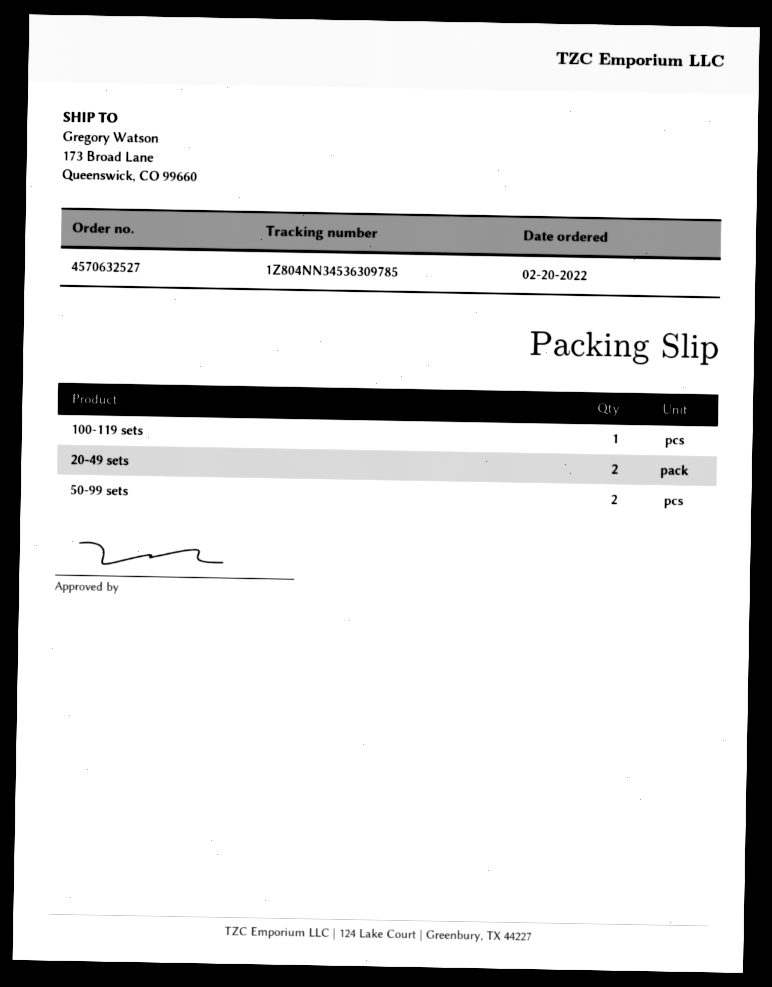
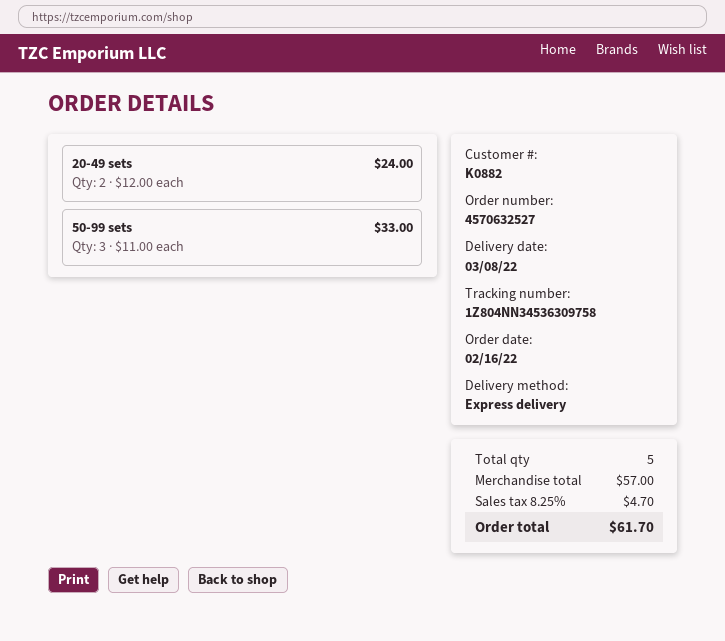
order date: 2022-02-20 -> 2022-02-16
tracking number: 1Z804NN34536309785 -> 1Z804NN34536309758
100-119 sets: 1 -> none
50-99 sets: 2 -> 3

